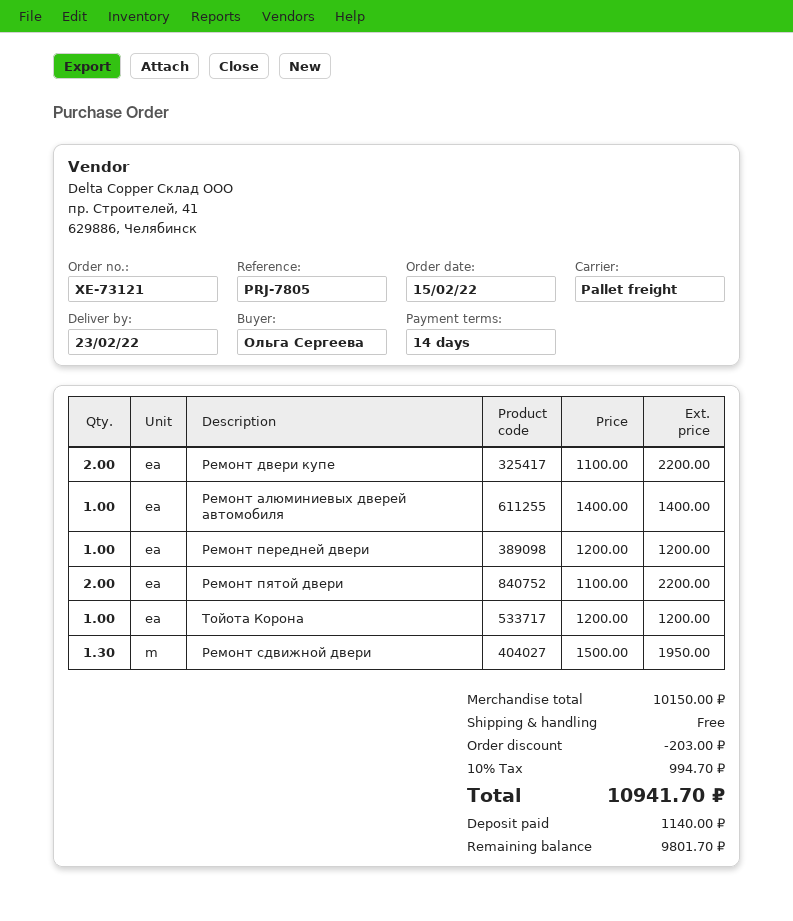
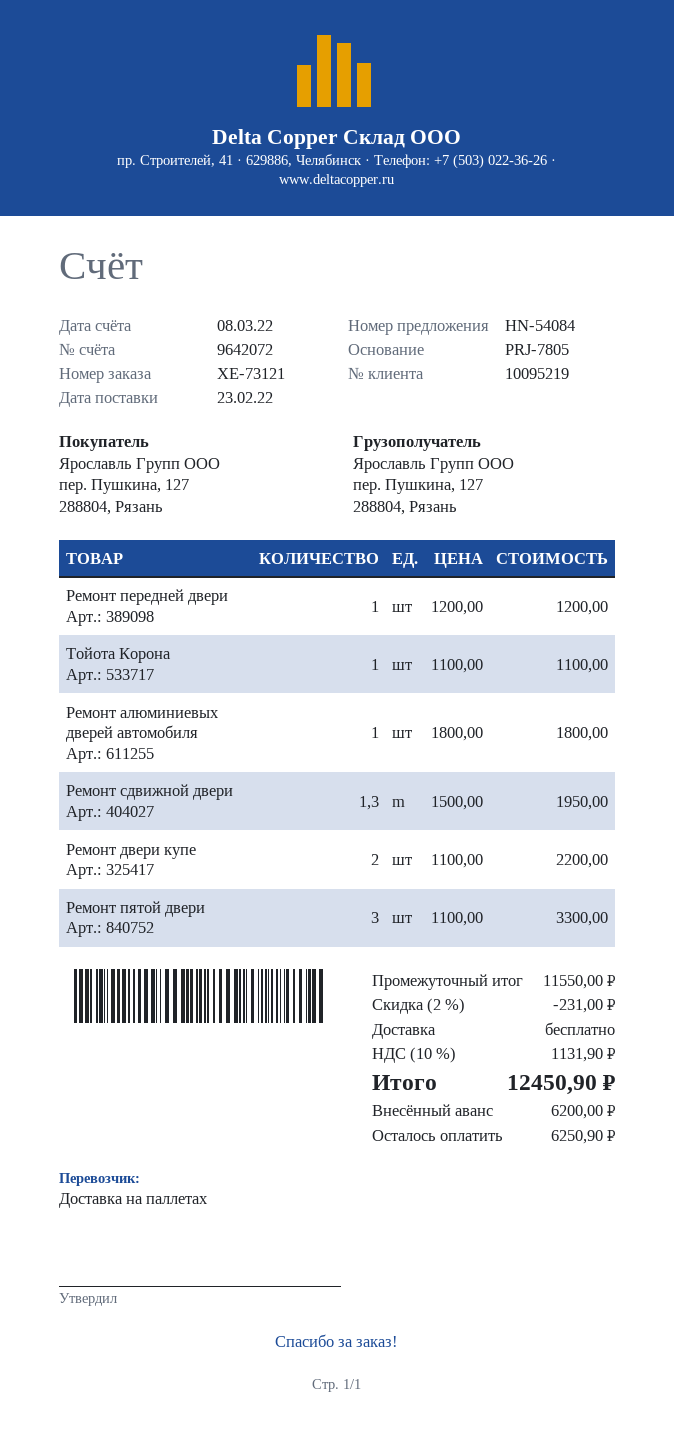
Ремонт алюминиевых дверей автомобиля: 1 x 1400.00 = 1400.00 -> 1 x 1800.00 = 1800.00
Ремонт пятой двери: 2 x 1100.00 = 2200.00 -> 3 x 1100.00 = 3300.00
Тойота Корона: 1 x 1200.00 = 1200.00 -> 1 x 1100.00 = 1100.00
subtotal: 10150.00 -> 11550.00
discount: 203.00 -> 231.00
tax: 10% = 994.70 -> 10% = 1131.90
total: 10941.70 -> 12450.90
deposit: 1140.00 -> 6200.00
balance: 9801.70 -> 6250.90

